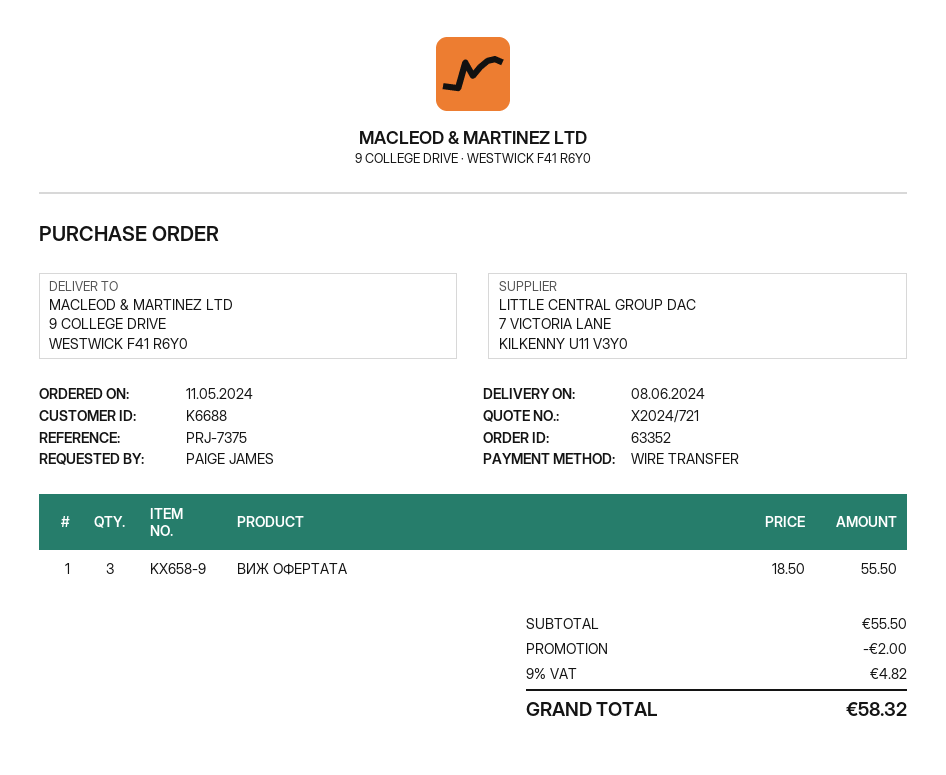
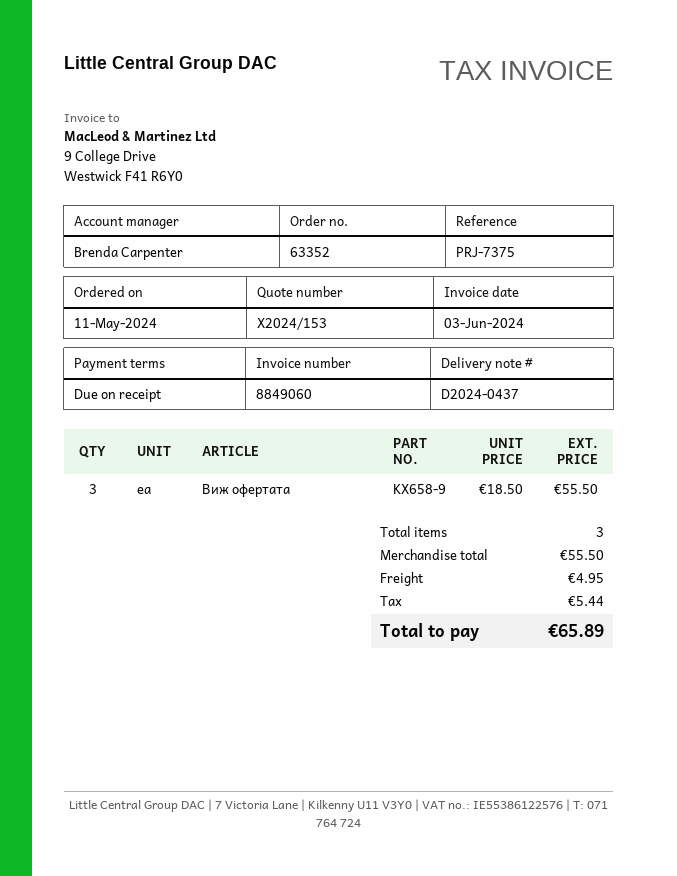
quote number: X2024/721 -> X2024/153
discount: 2.00 -> none
shipping: none -> 4.95
tax: 4.82 -> 5.44
total: 58.32 -> 65.89

